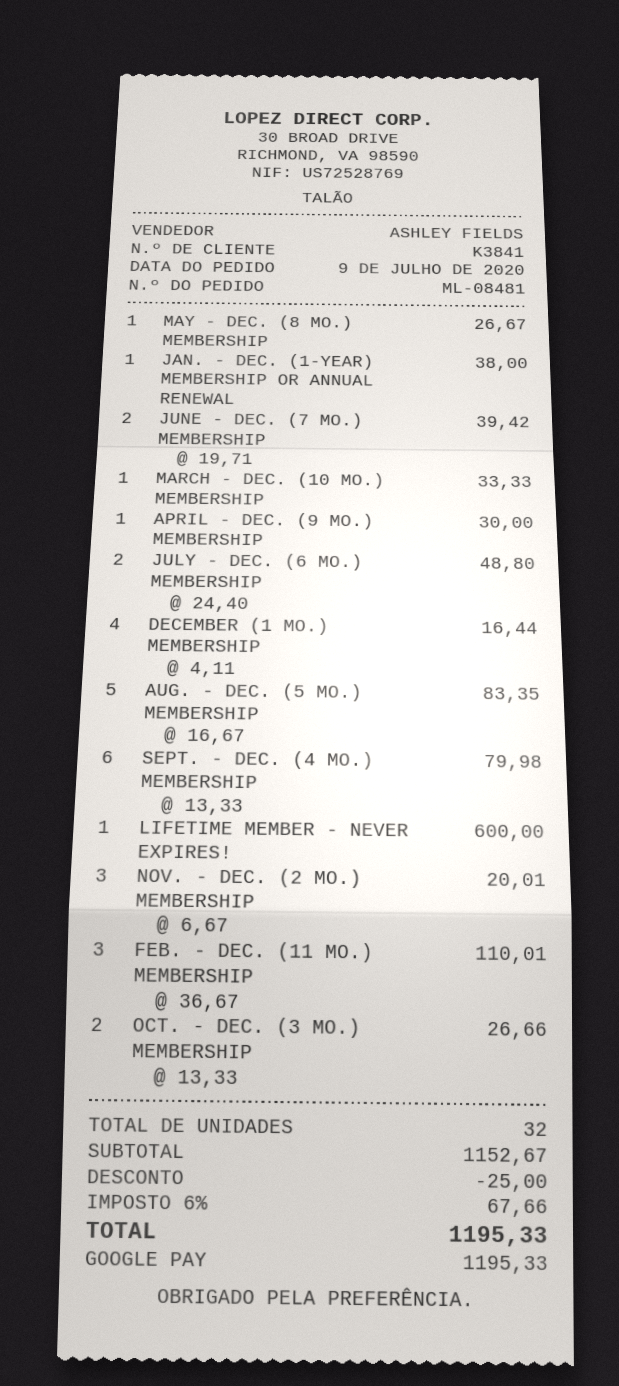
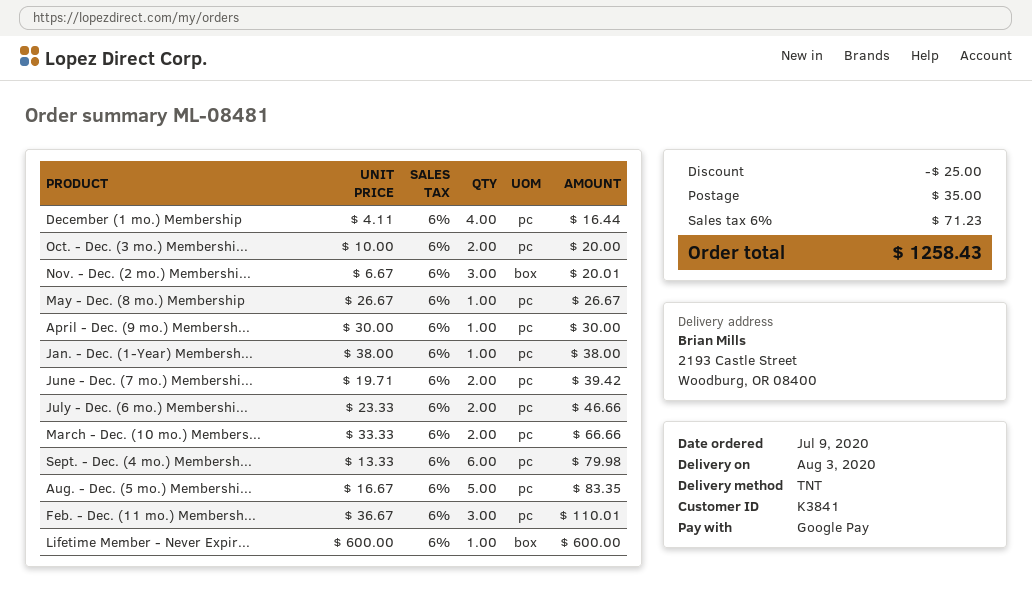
MARCH - DEC. (10 MO.) MEMBERSHIP: 1 x 33.33 = 33.33 -> 2 x 33.33 = 66.66
JULY - DEC. (6 MO.) MEMBERSHIP: 2 x 24.40 = 48.80 -> 2 x 23.33 = 46.66
OCT. - DEC. (3 MO.) MEMBERSHIP: 2 x 13.33 = 26.66 -> 2 x 10.00 = 20.00
shipping: none -> 35.00
tax: 6% = 67.66 -> 6% = 71.23
total: 1195.33 -> 1258.43

